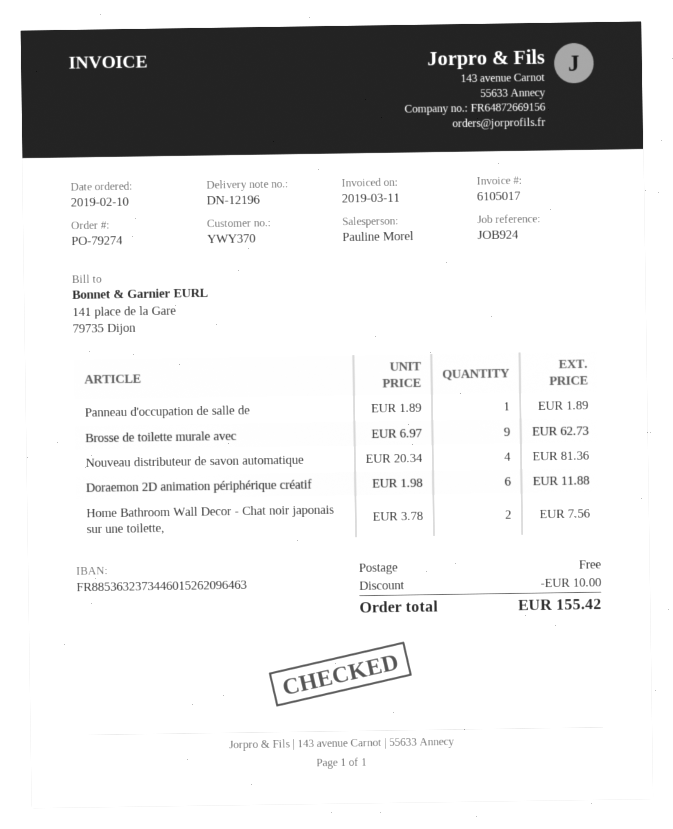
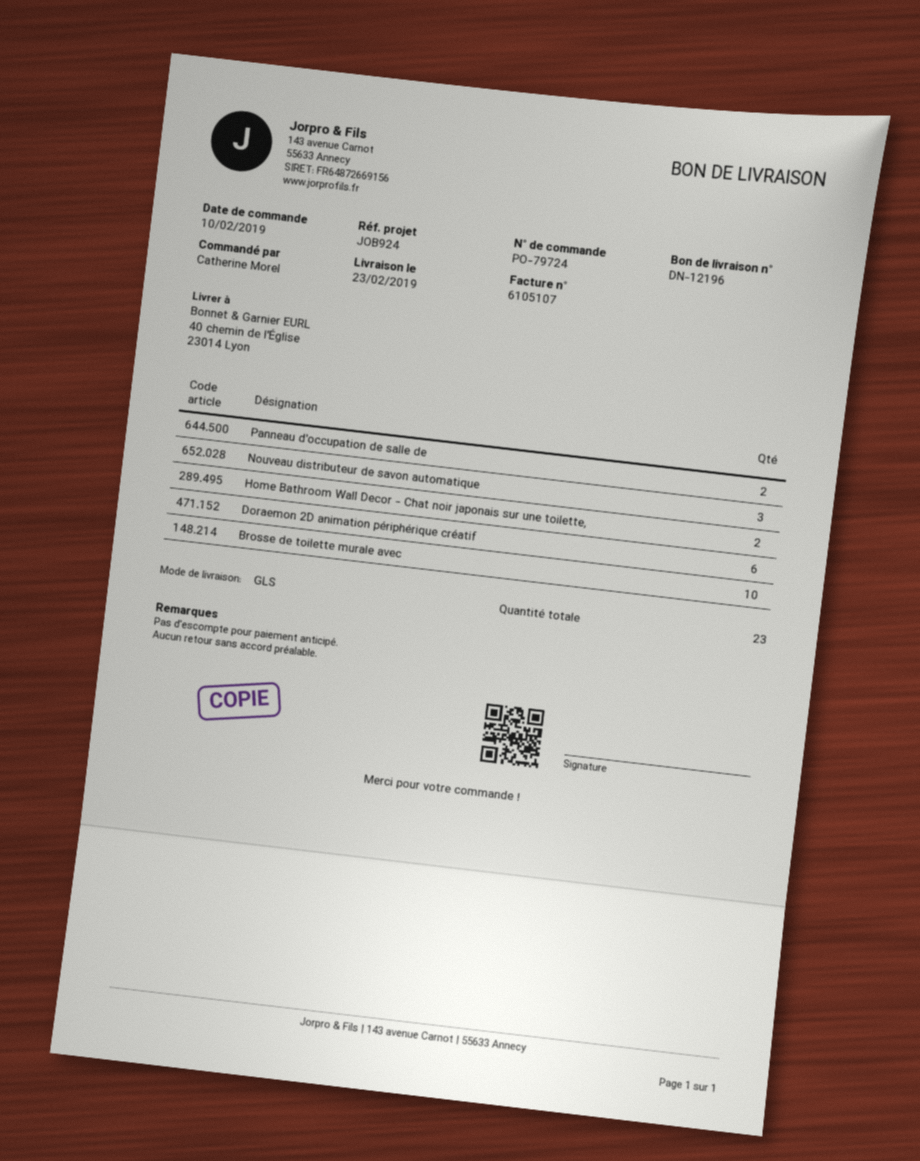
order number: PO-79274 -> PO-79724
invoice number: 6105017 -> 6105107
Panneau d'occupation de salle de: 1 -> 2
Brosse de toilette murale avec: 9 -> 10
Nouveau distributeur de savon automatique: 4 -> 3

